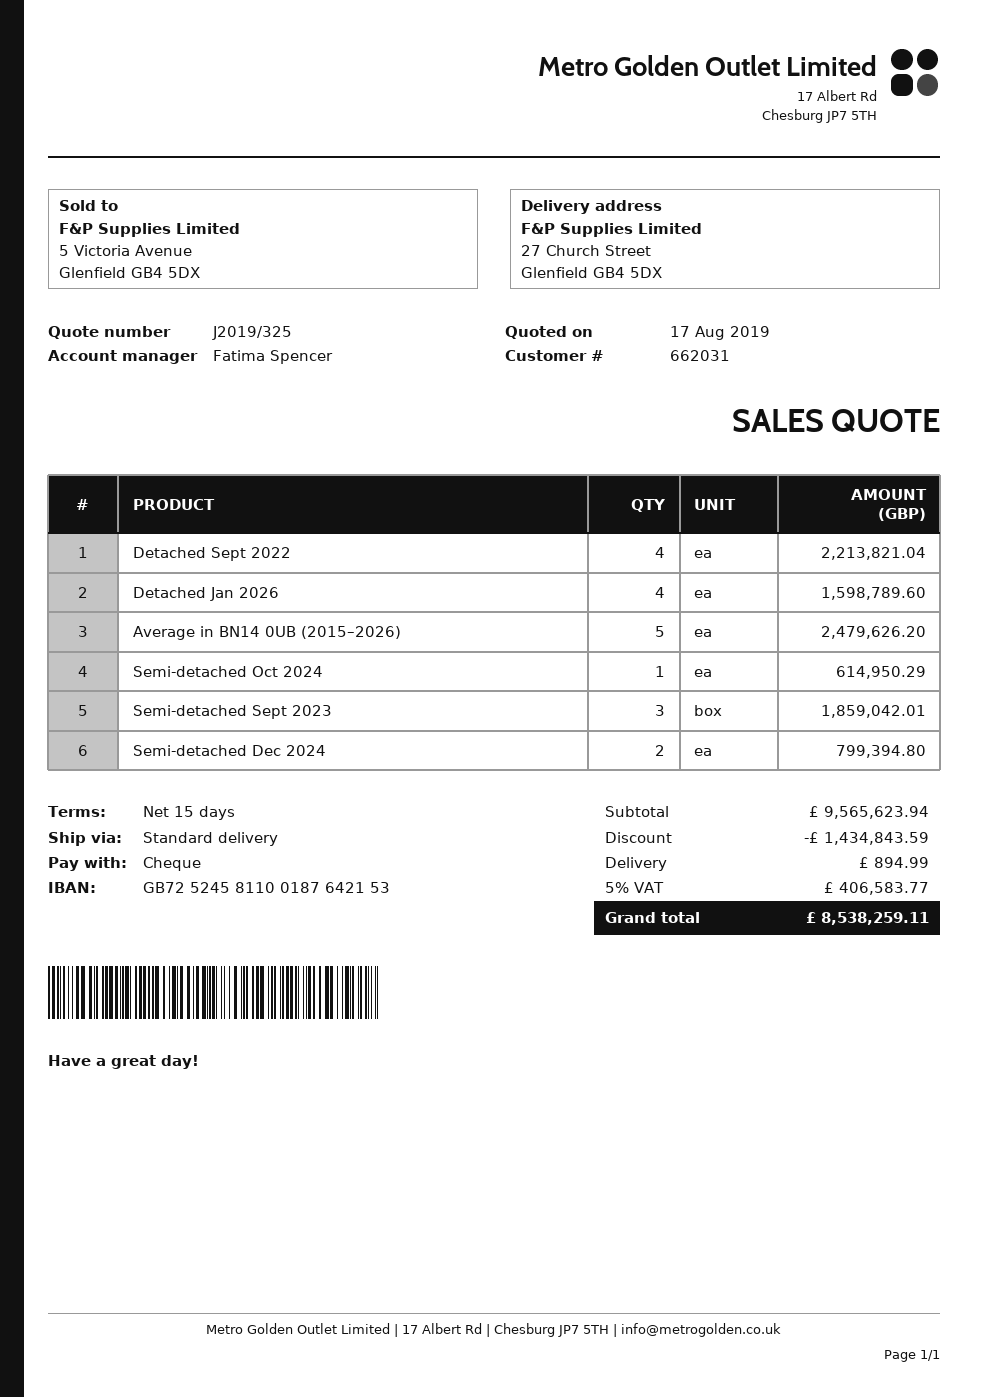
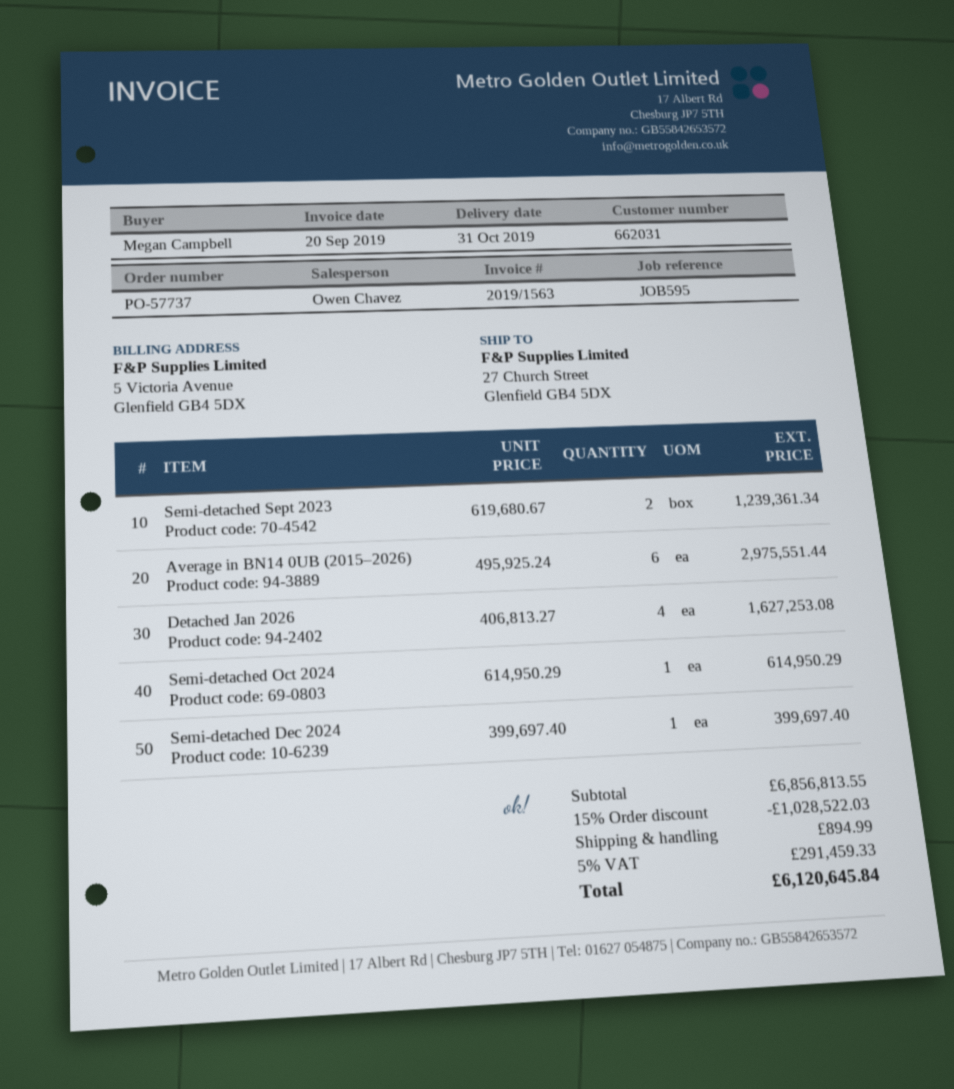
sales rep: Fatima Spencer -> Owen Chavez
Detached Sept 2022: 4 for 2213821.04 -> none
Detached Jan 2026: 4 for 1598789.60 -> 4 for 1627253.08
Average in BN14 0UB (2015–2026): 5 for 2479626.20 -> 6 for 2975551.44
Semi-detached Sept 2023: 3 for 1859042.01 -> 2 for 1239361.34
Semi-detached Dec 2024: 2 for 799394.80 -> 1 for 399697.40
subtotal: 9565623.94 -> 6856813.55
discount: 1434843.59 -> 1028522.03
tax: 5% = 406583.77 -> 5% = 291459.33
total: 8538259.11 -> 6120645.84

